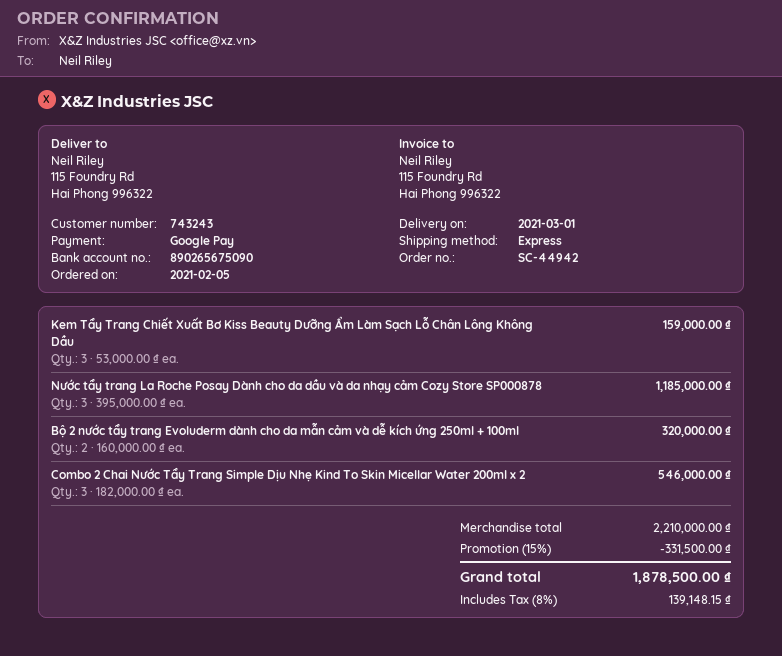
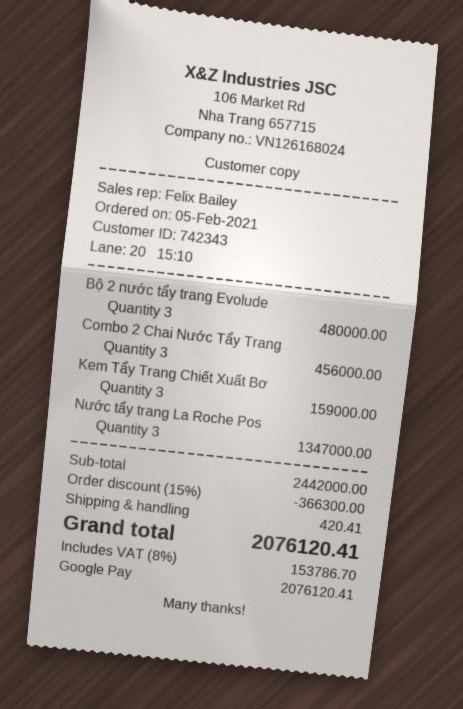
customer number: 743243 -> 742343
Nước tẩy trang La Roche Posay Dành cho da dầu và da nhạy cảm Cozy Store SP000878: 3 for 1185000.00 -> 3 for 1347000.00
Bộ 2 nước tẩy trang Evoluderm dành cho da mẫn cảm và dễ kích ứng 250ml + 100ml: 2 for 320000.00 -> 3 for 480000.00
Combo 2 Chai Nước Tẩy Trang Simple Dịu Nhẹ Kind To Skin Micellar Water 200ml x 2: 3 for 546000.00 -> 3 for 456000.00
subtotal: 2210000.00 -> 2442000.00
discount: 15% = 331500.00 -> 15% = 366300.00
shipping: none -> 420.41
tax: 8% = 139148.15 -> 8% = 153786.70
total: 1878500.00 -> 2076120.41

